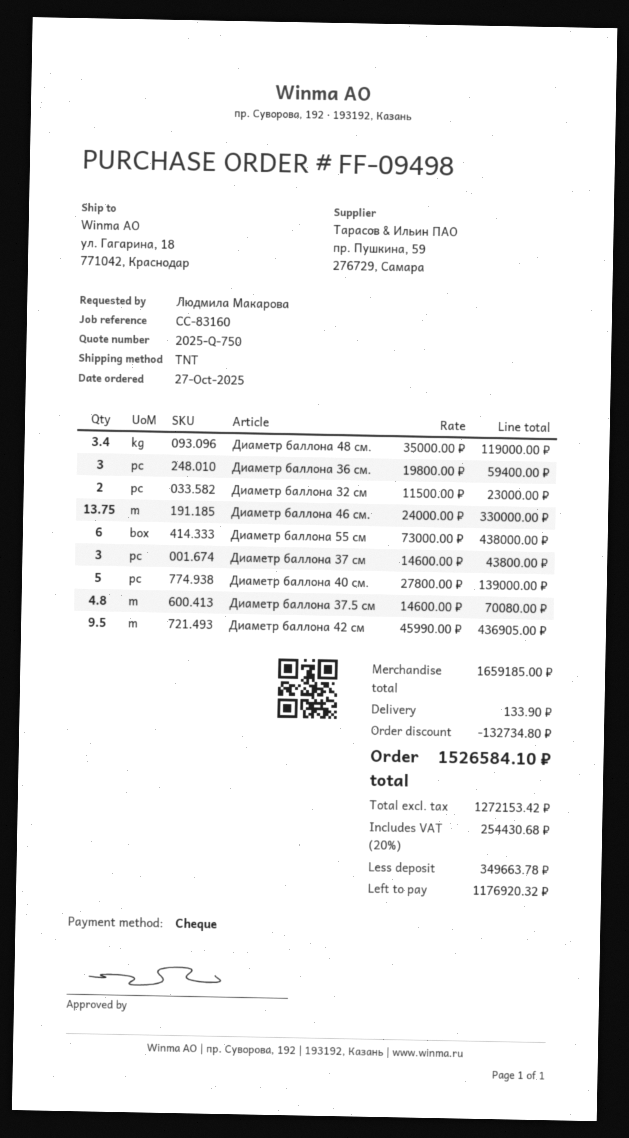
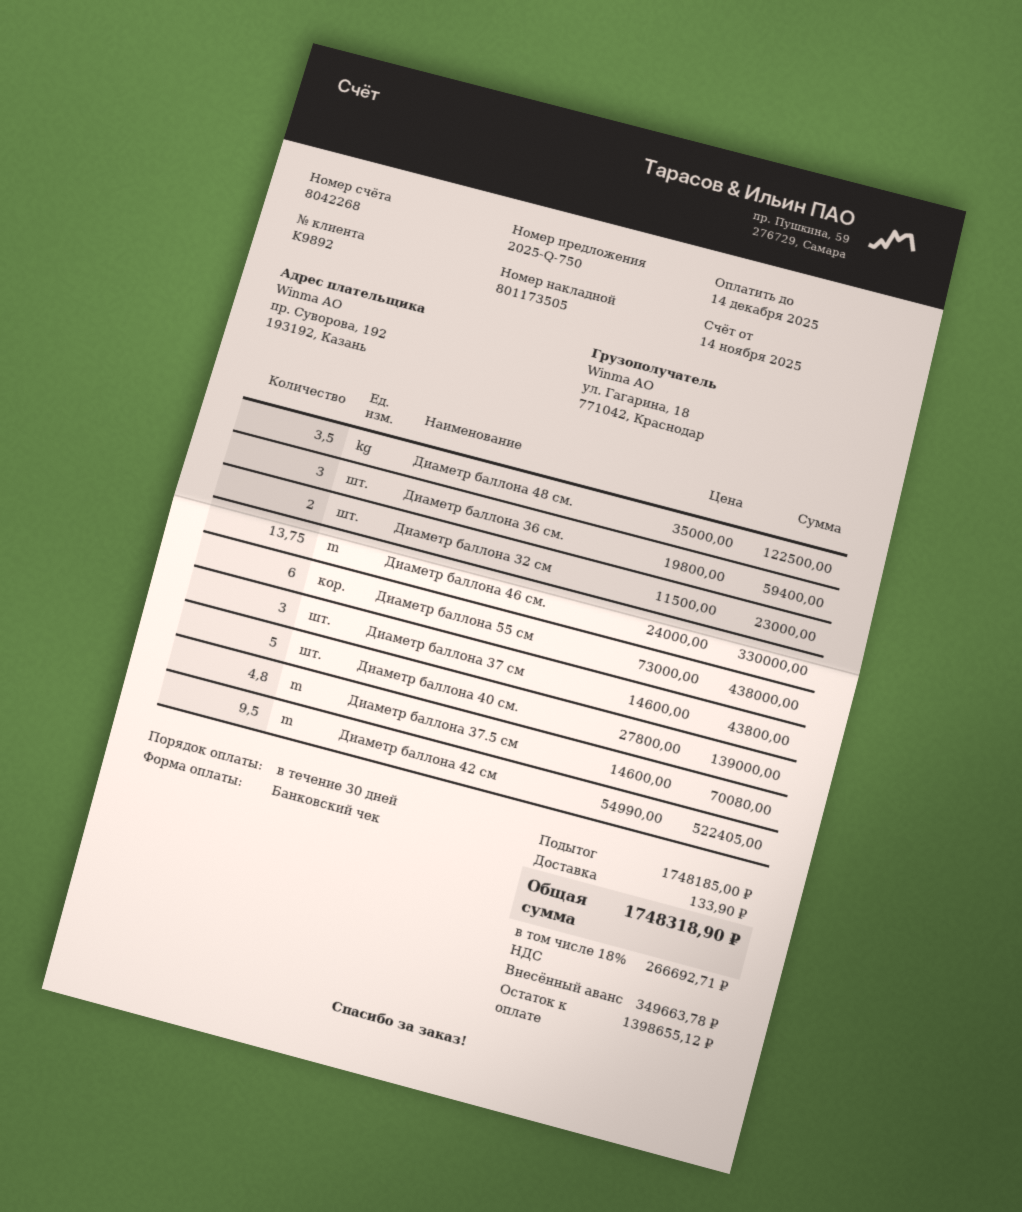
Диаметр баллона 48 см.: 3.4 x 35000.00 = 119000.00 -> 3.5 x 35000.00 = 122500.00
Диаметр баллона 42 см: 9.5 x 45990.00 = 436905.00 -> 9.5 x 54990.00 = 522405.00
subtotal: 1659185.00 -> 1748185.00
discount: 132734.80 -> none
tax: 20% = 254430.68 -> 18% = 266692.71
total: 1526584.10 -> 1748318.90
balance: 1176920.32 -> 1398655.12

